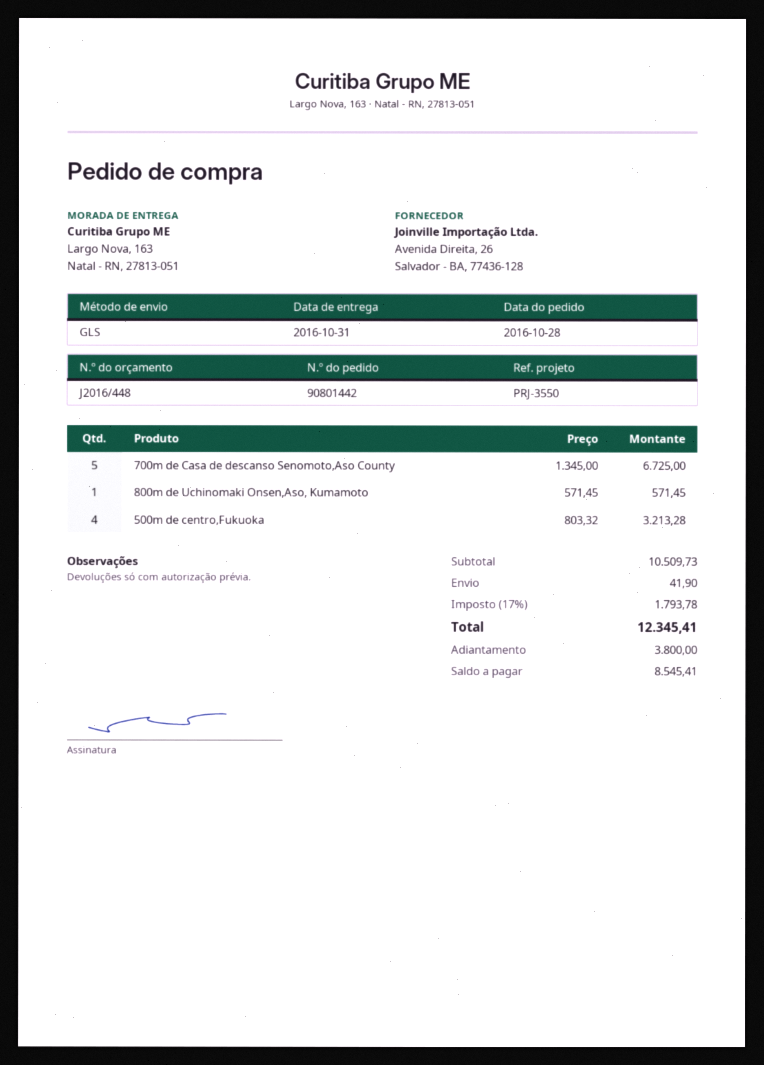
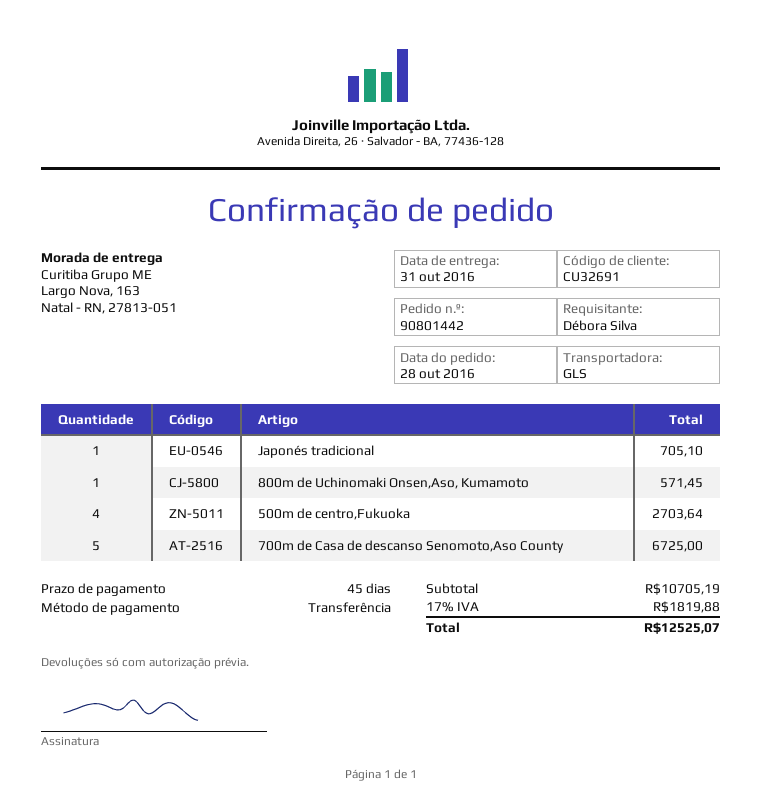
500m de centro,Fukuoka: 4 for 3213.28 -> 4 for 2703.64
Japonés tradicional: none -> 1 for 705.10
subtotal: 10509.73 -> 10705.19
shipping: 41.90 -> none
tax: 17% = 1793.78 -> 17% = 1819.88
total: 12345.41 -> 12525.07

